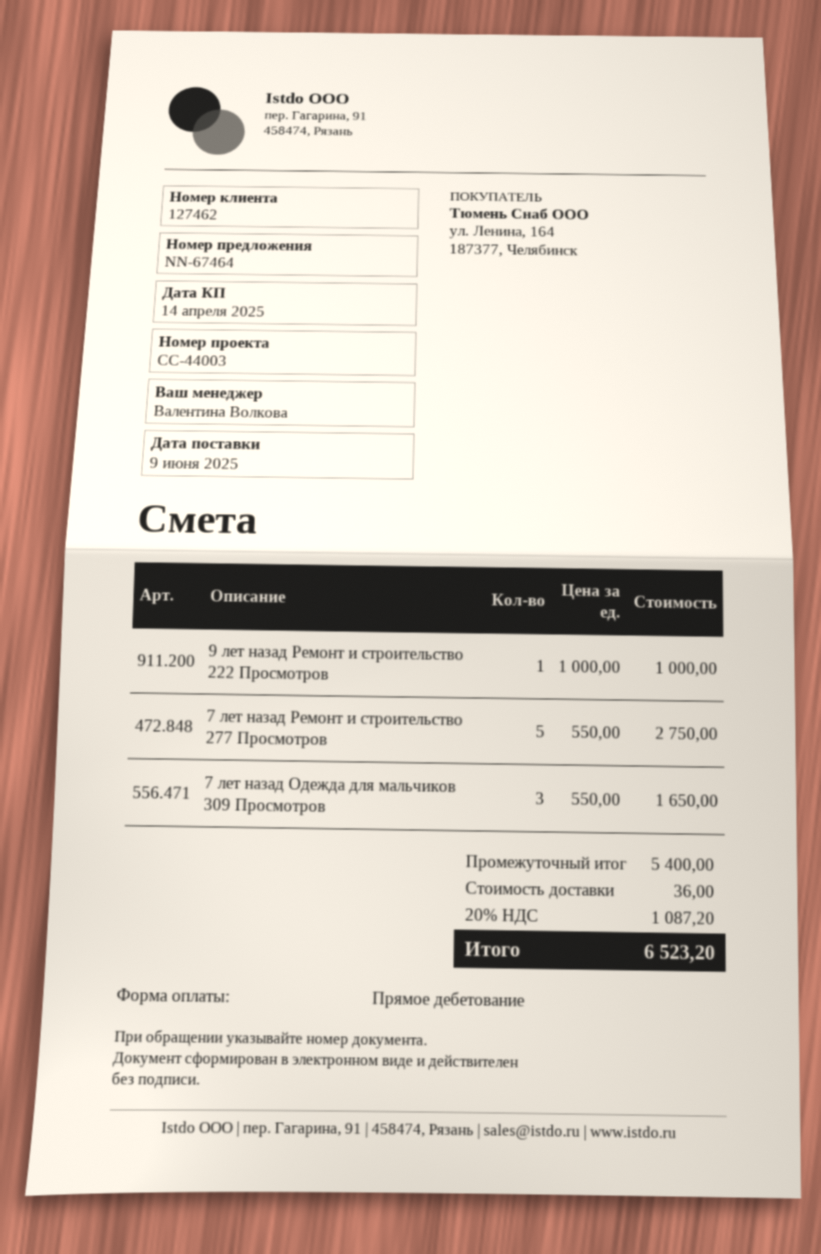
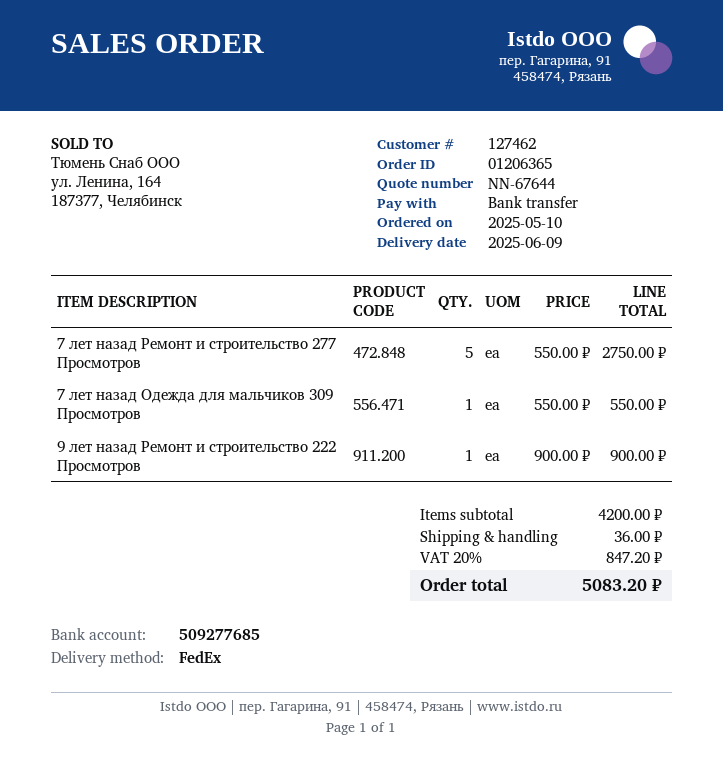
quote number: NN-67464 -> NN-67644
payment method: direct debit -> bank transfer
9 лет назад Ремонт и строительство 222 Просмотров: 1 x 1000.00 = 1000.00 -> 1 x 900.00 = 900.00
7 лет назад Одежда для мальчиков 309 Просмотров: 3 x 550.00 = 1650.00 -> 1 x 550.00 = 550.00
subtotal: 5400.00 -> 4200.00
tax: 20% = 1087.20 -> 20% = 847.20
total: 6523.20 -> 5083.20

